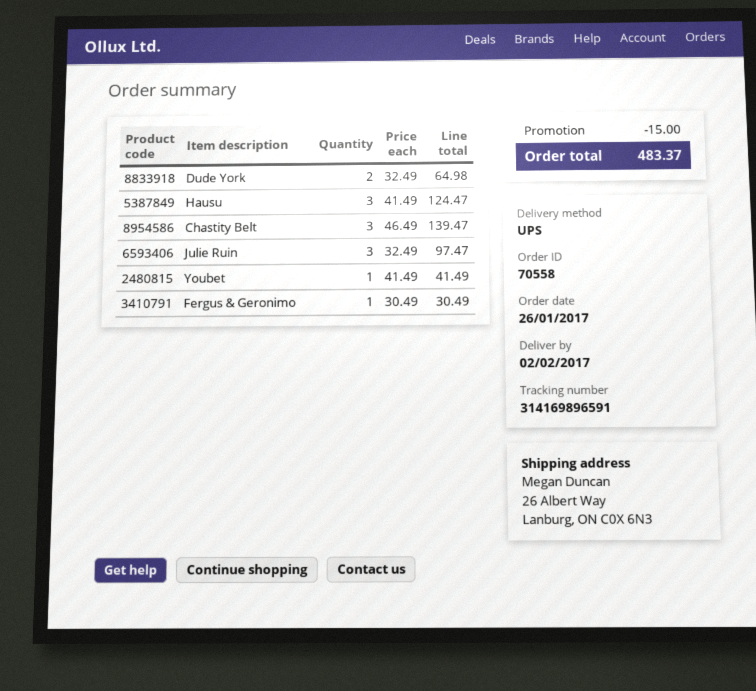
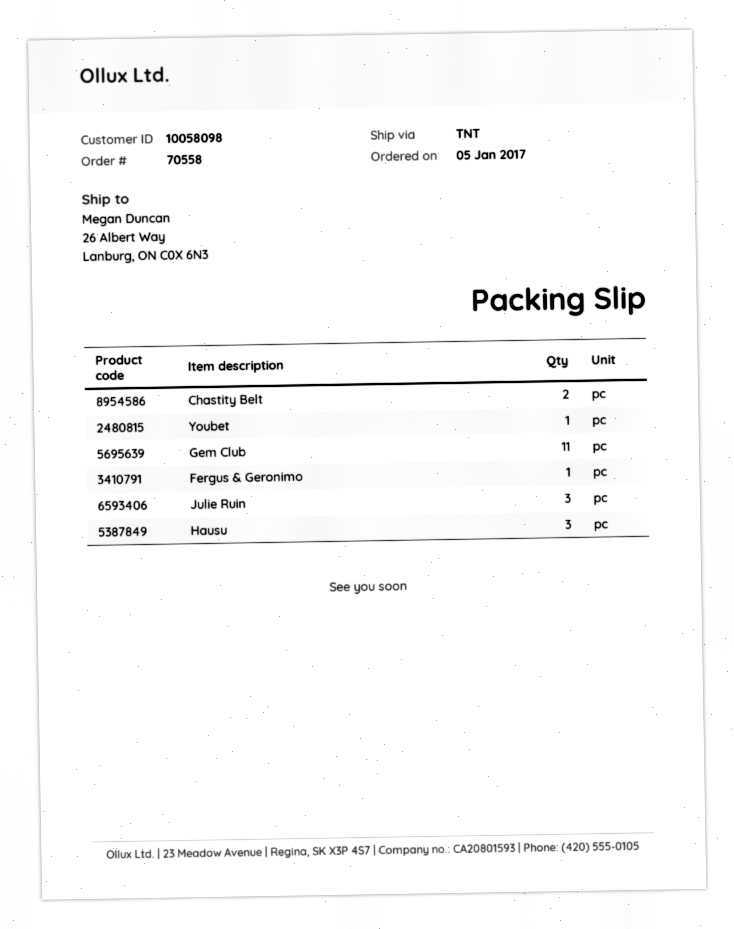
order date: 2017-01-26 -> 2017-01-05
shipping method: UPS -> TNT
Dude York: 2 -> none
Chastity Belt: 3 -> 2
Gem Club: none -> 11

